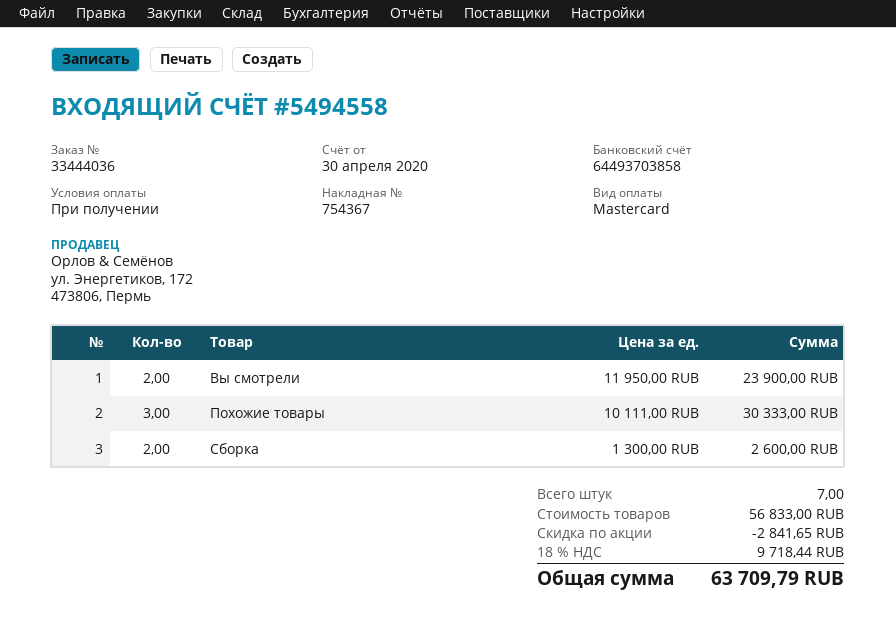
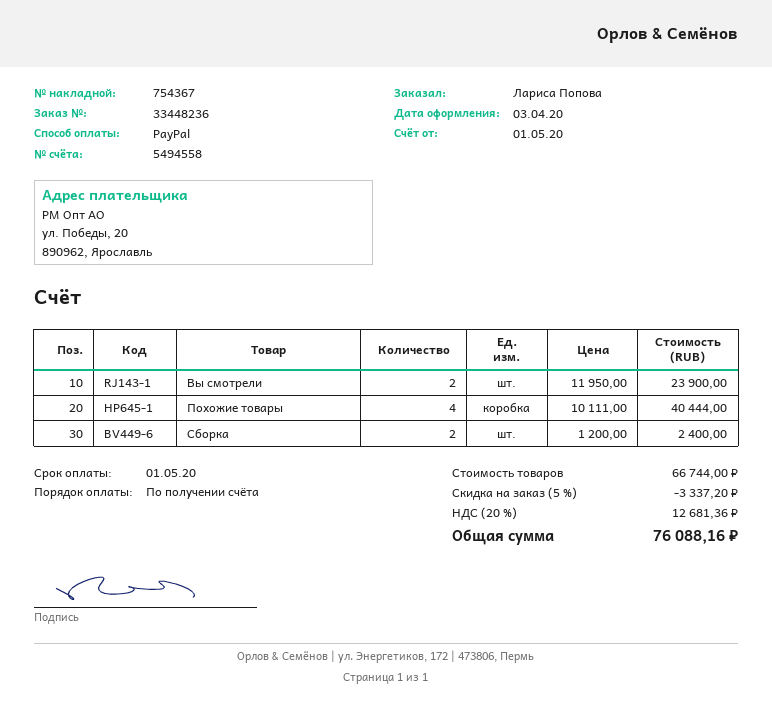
order number: 33444036 -> 33448236
invoice date: 2020-04-30 -> 2020-05-01
payment method: Mastercard -> PayPal
Похожие товары: 3 x 10111.00 = 30333.00 -> 4 x 10111.00 = 40444.00
Сборка: 2 x 1300.00 = 2600.00 -> 2 x 1200.00 = 2400.00
subtotal: 56833.00 -> 66744.00
discount: 2841.65 -> 3337.20
tax: 18% = 9718.44 -> 20% = 12681.36
total: 63709.79 -> 76088.16

